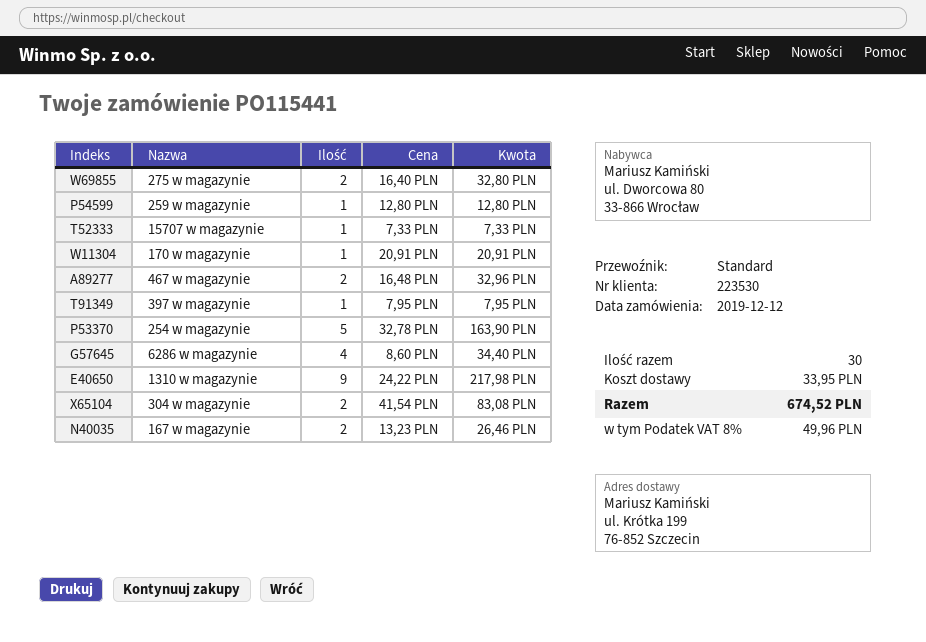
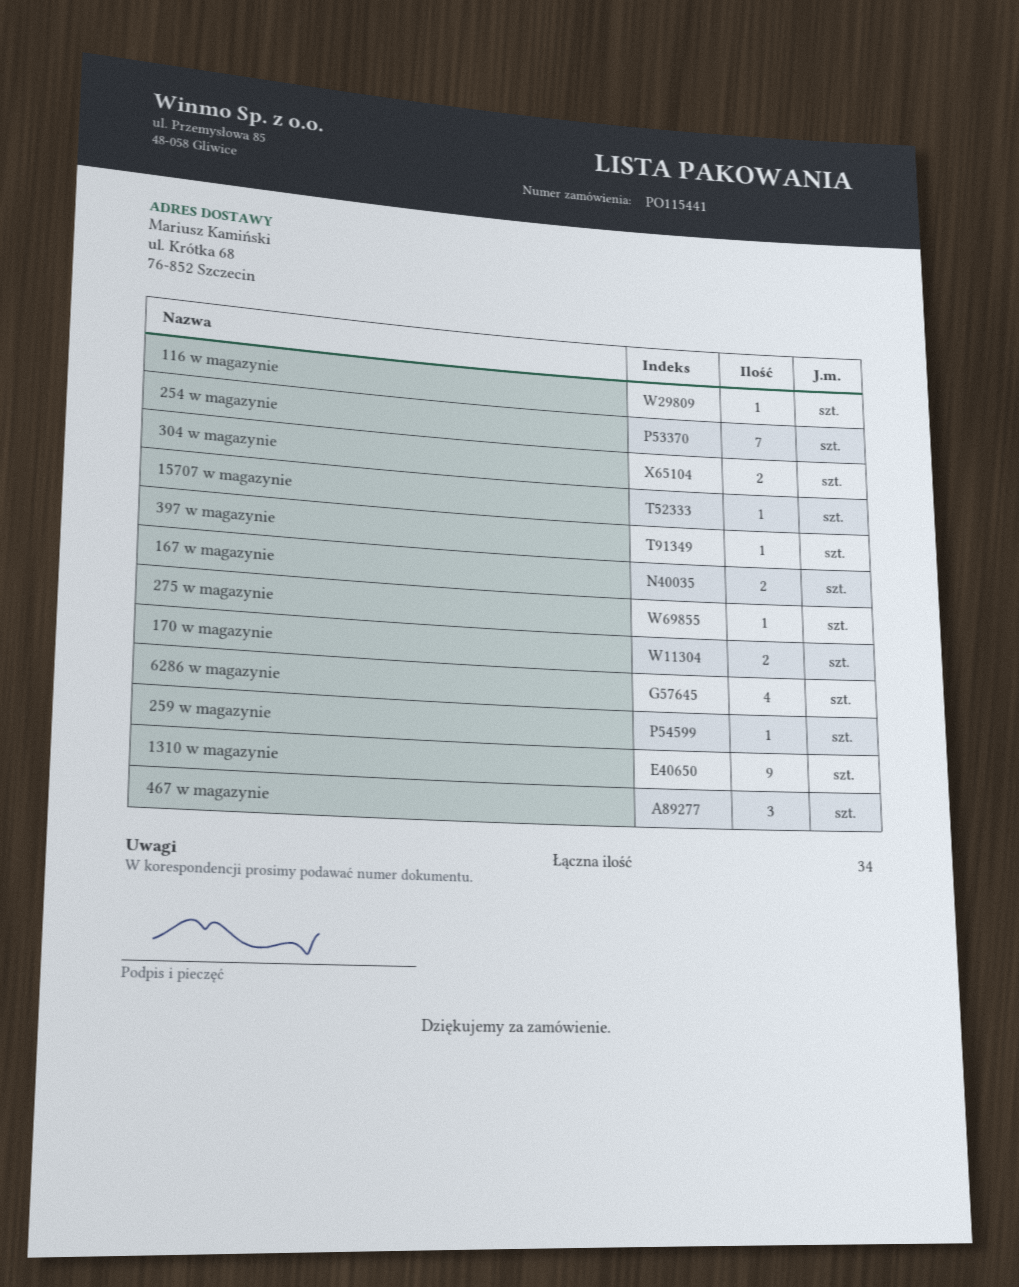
ship to: ul. Krótka 199, 76-852 Szczecin -> ul. Krótka 68, 76-852 Szczecin
275 w magazynie: 2 -> 1
170 w magazynie: 1 -> 2
467 w magazynie: 2 -> 3
254 w magazynie: 5 -> 7
116 w magazynie: none -> 1
total quantity: 30 -> 34

